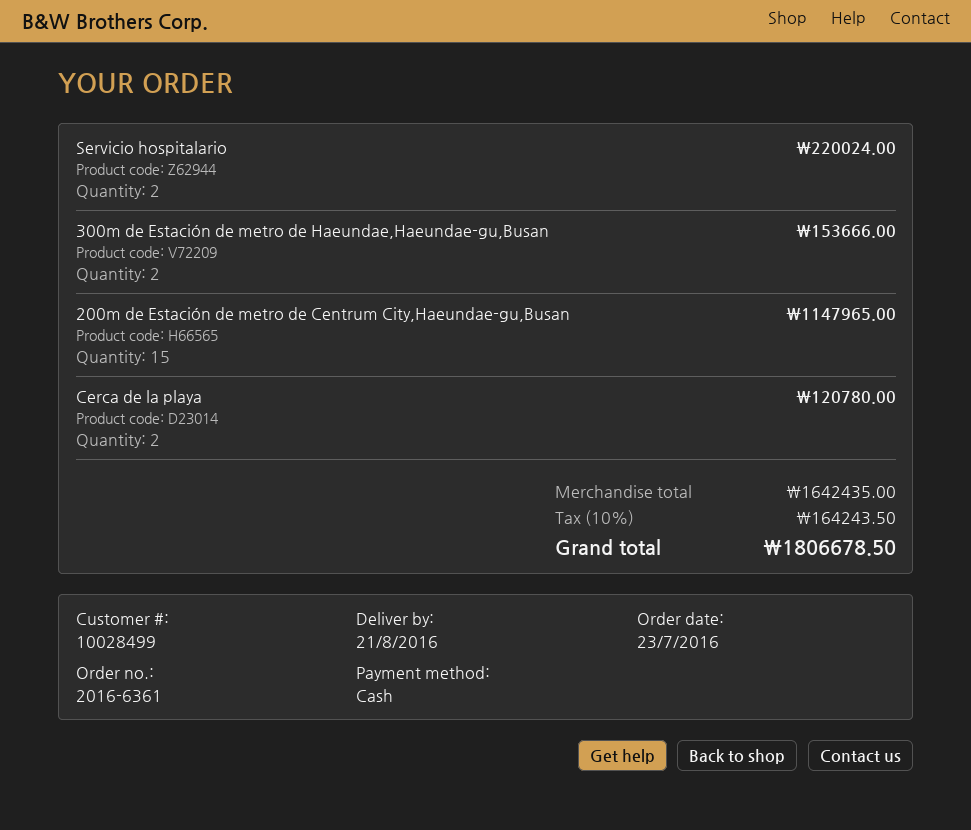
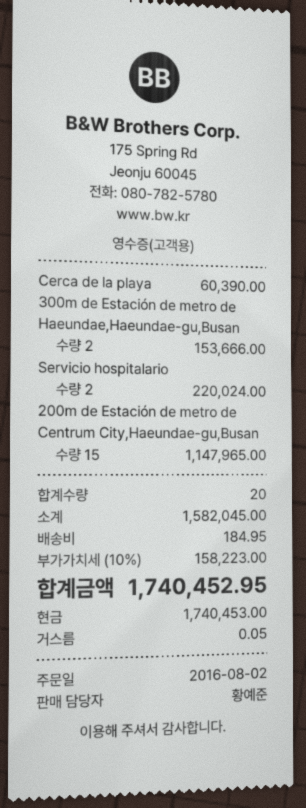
order date: 2016-07-23 -> 2016-08-02
Cerca de la playa: 2 for 120780.00 -> 1 for 60390.00
subtotal: 1642435.00 -> 1582045.00
shipping: none -> 184.95
tax: 10% = 164243.50 -> 10% = 158223.00
total: 1806678.50 -> 1740452.95

